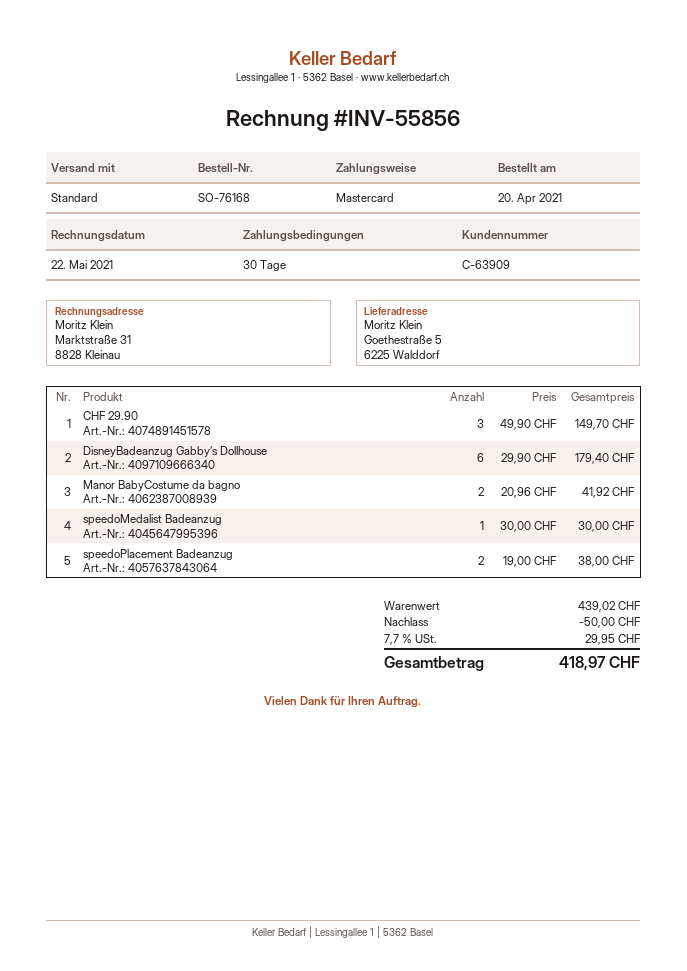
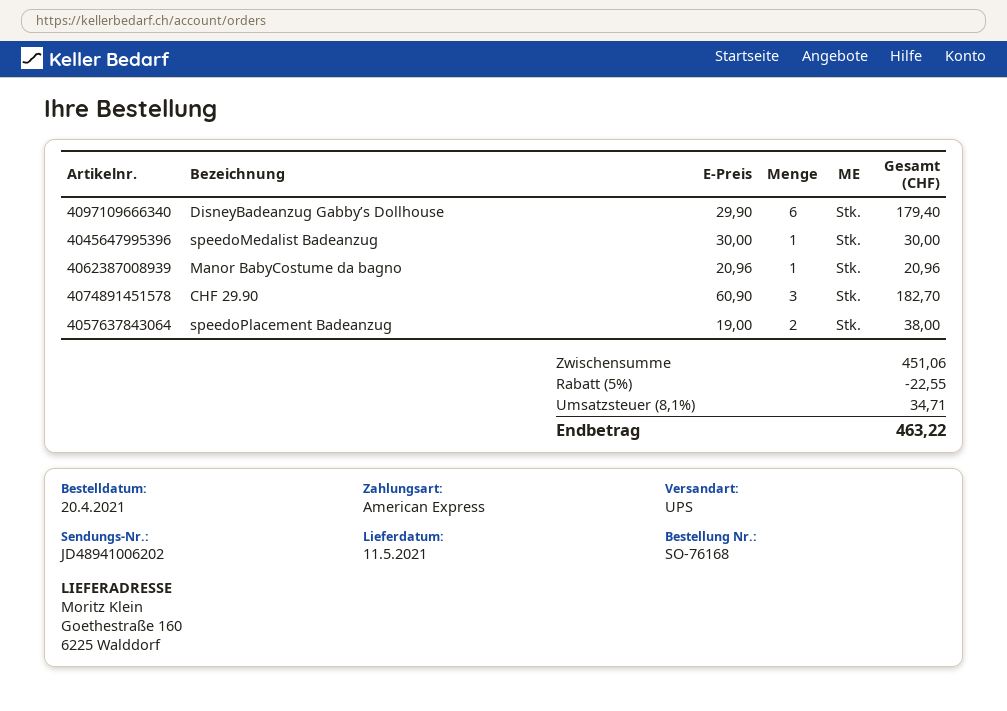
payment method: Mastercard -> American Express
shipping method: standard -> UPS
ship to: Goethestraße 5, 6225 Walddorf -> Goethestraße 160, 6225 Walddorf
CHF 29.90: 3 x 49.90 = 149.70 -> 3 x 60.90 = 182.70
Manor BabyCostume da bagno: 2 x 20.96 = 41.92 -> 1 x 20.96 = 20.96
subtotal: 439.02 -> 451.06
discount: 50.00 -> 22.55
tax: 7.7% = 29.95 -> 8.1% = 34.71
total: 418.97 -> 463.22

